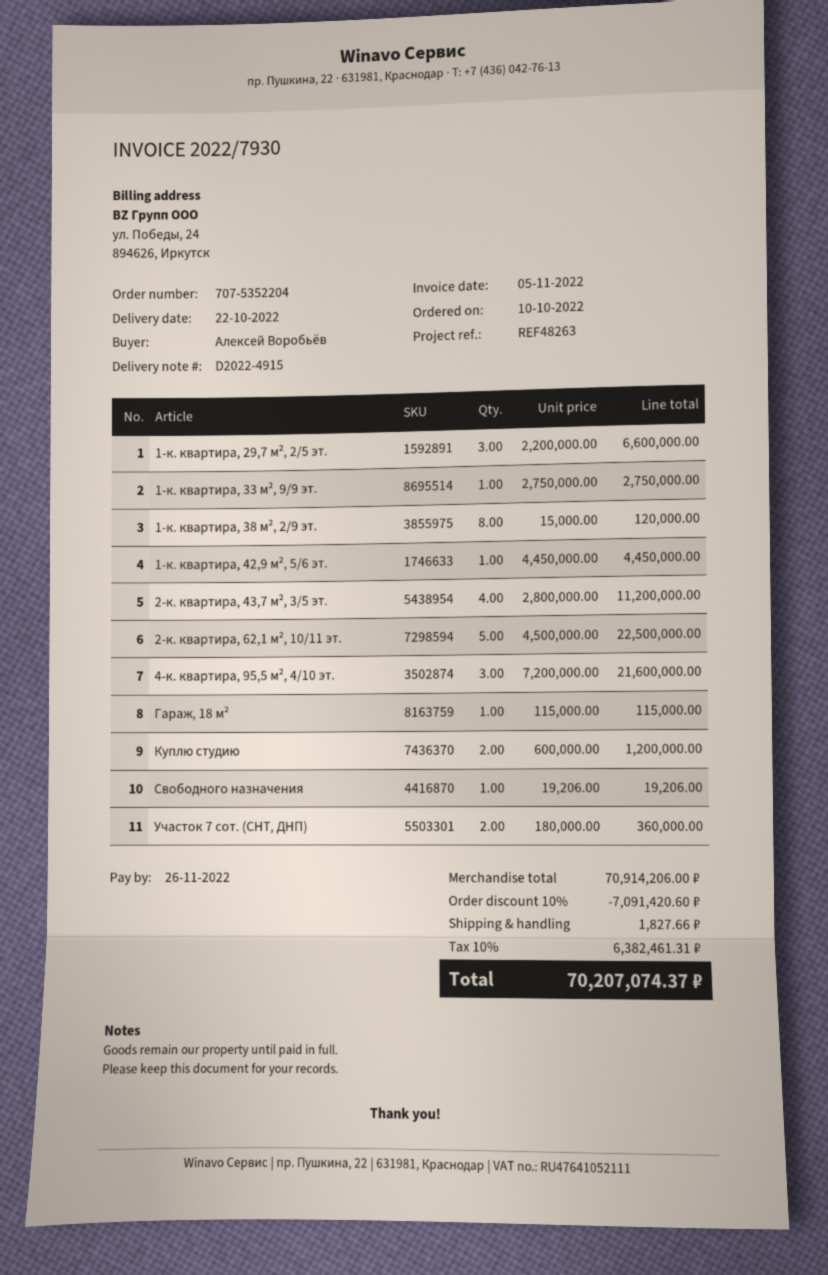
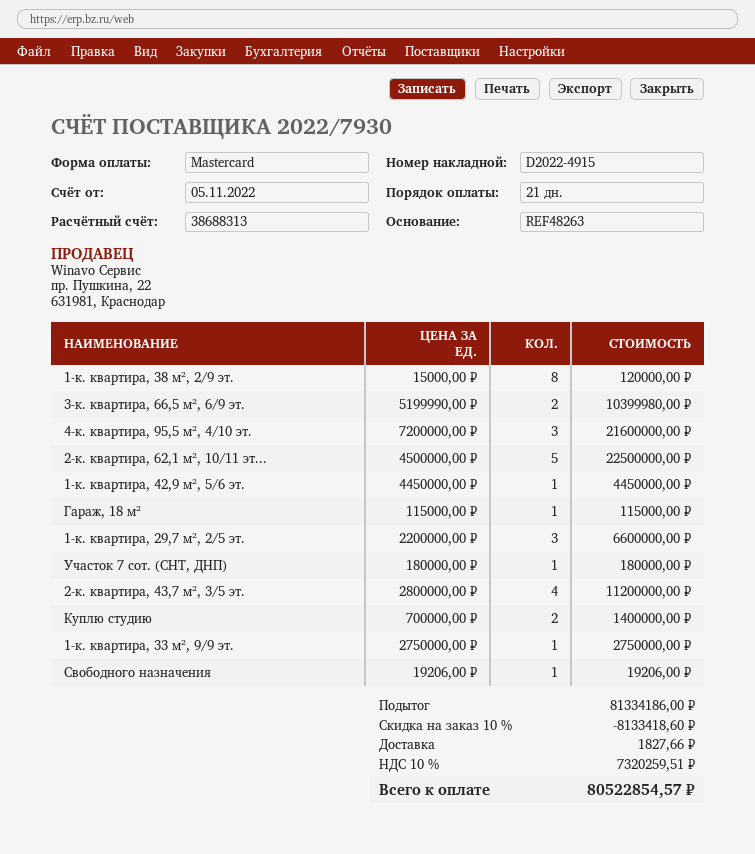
Куплю студию: 2 x 600000.00 = 1200000.00 -> 2 x 700000.00 = 1400000.00
Участок 7 сот. (СНТ, ДНП): 2 x 180000.00 = 360000.00 -> 1 x 180000.00 = 180000.00
3-к. квартира, 66,5 м², 6/9 эт.: none -> 2 x 5199990.00 = 10399980.00
subtotal: 70914206.00 -> 81334186.00
discount: 10% = 7091420.60 -> 10% = 8133418.60
tax: 10% = 6382461.31 -> 10% = 7320259.51
total: 70207074.37 -> 80522854.57

